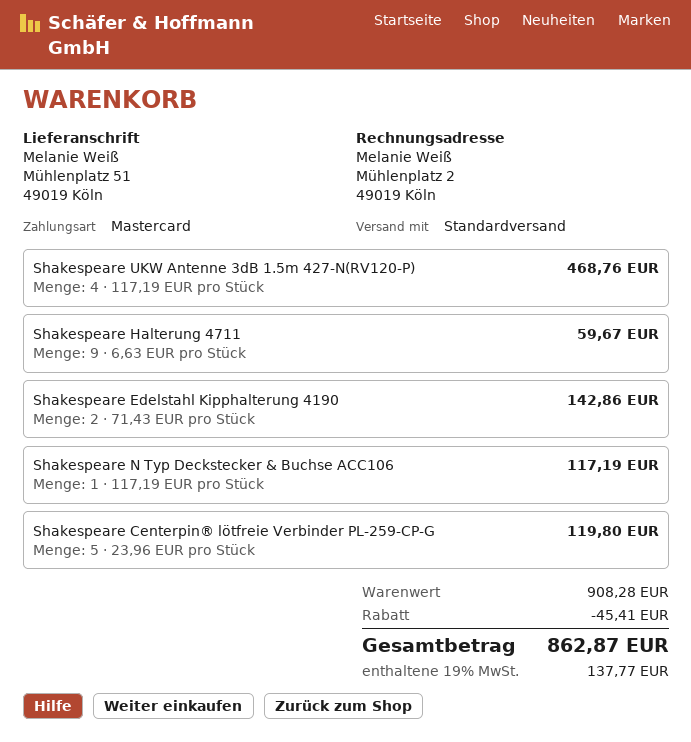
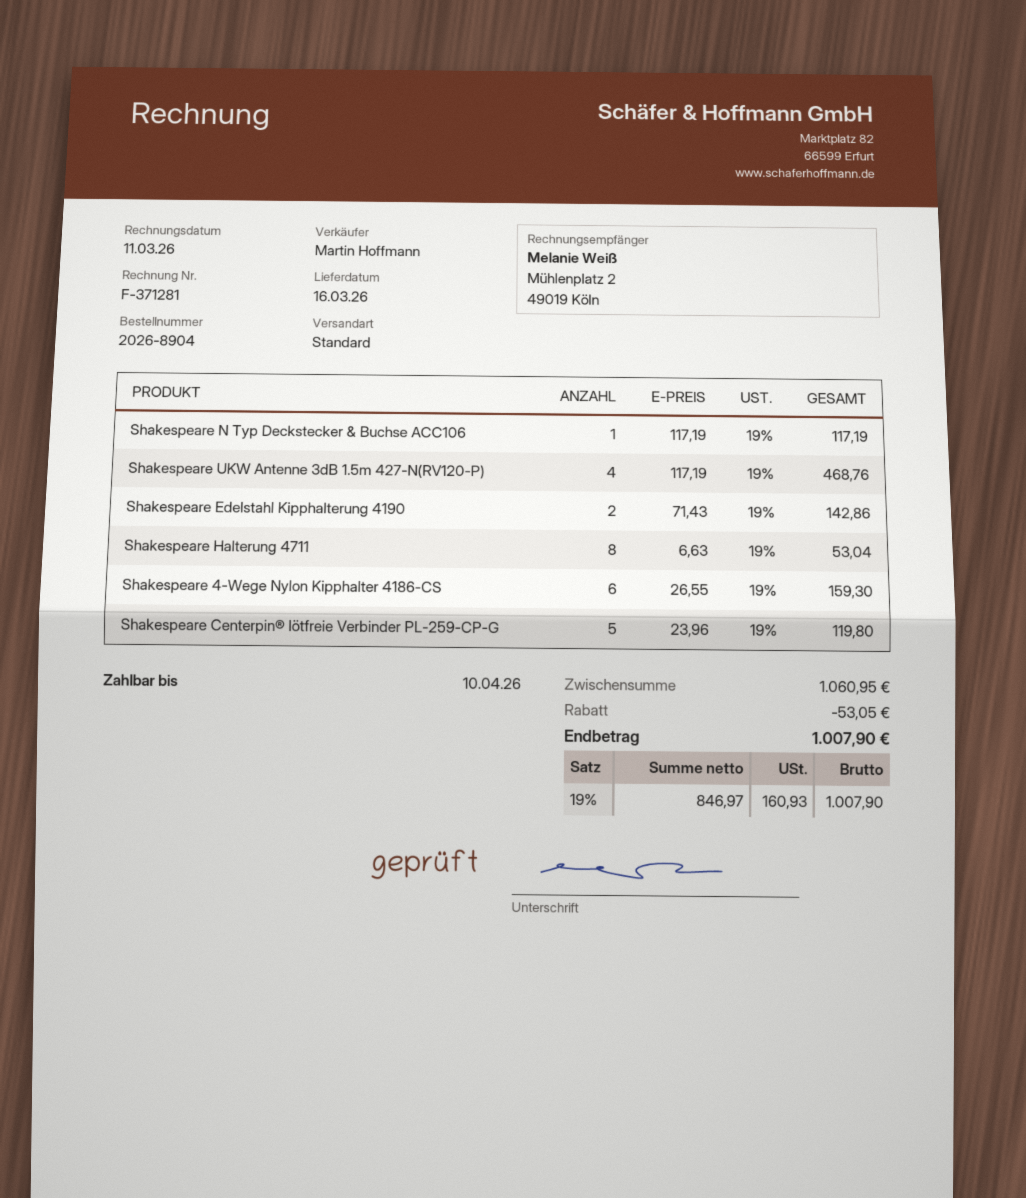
Shakespeare Halterung 4711: 9 x 6.63 = 59.67 -> 8 x 6.63 = 53.04
Shakespeare 4-Wege Nylon Kipphalter 4186-CS: none -> 6 x 26.55 = 159.30
subtotal: 908.28 -> 1060.95
discount: 45.41 -> 53.05
tax: 19% = 137.77 -> 19% = 160.93
total: 862.87 -> 1007.90

